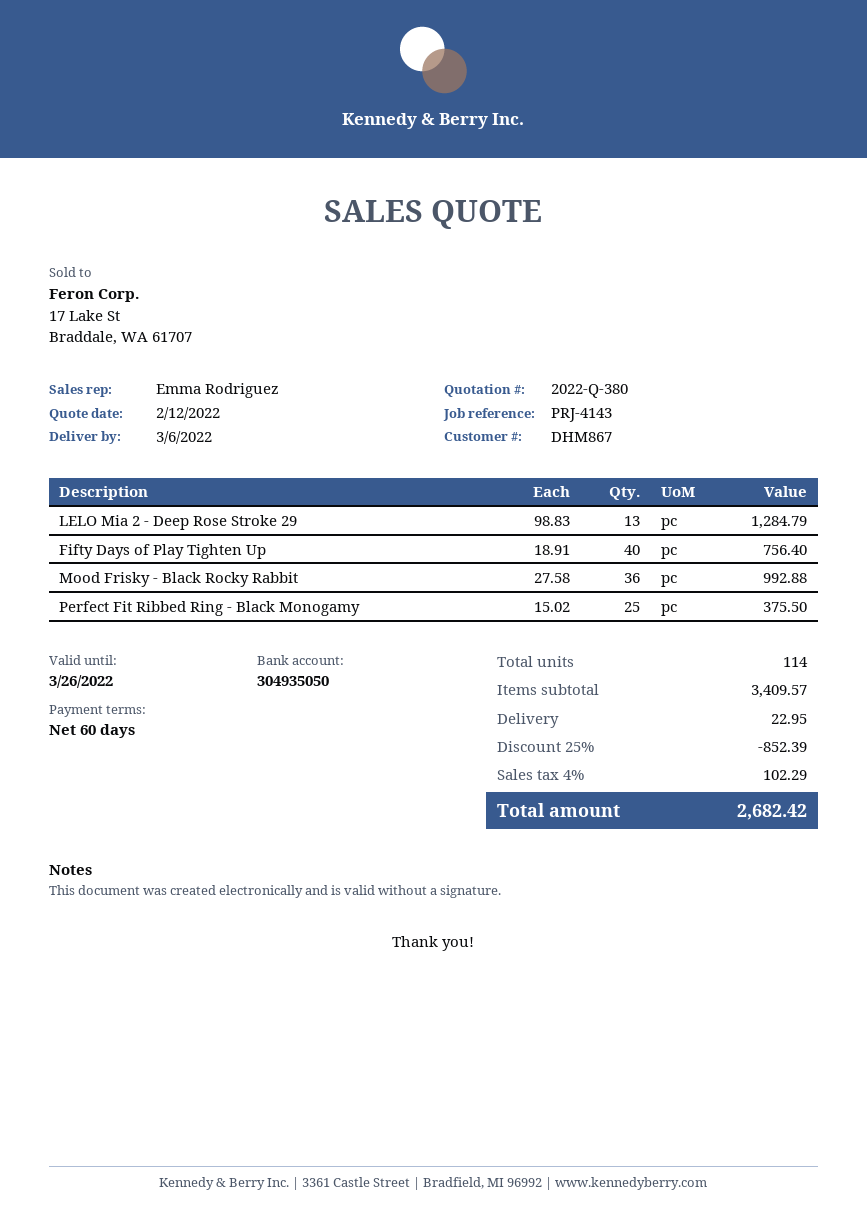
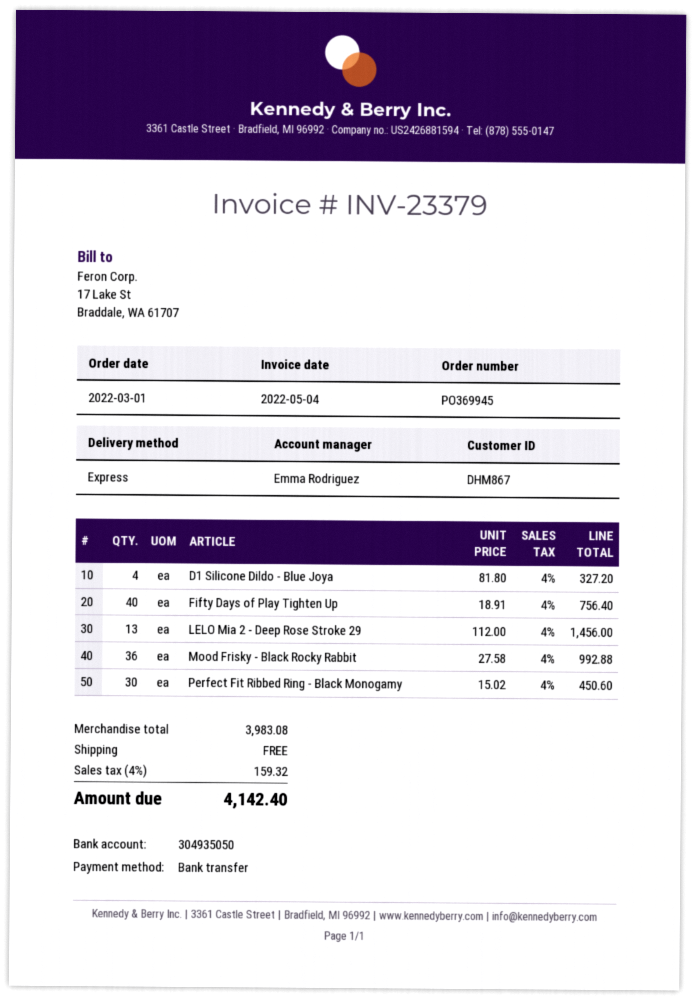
LELO Mia 2 - Deep Rose Stroke 29: 13 x 98.83 = 1284.79 -> 13 x 112.00 = 1456.00
Perfect Fit Ribbed Ring - Black Monogamy: 25 x 15.02 = 375.50 -> 30 x 15.02 = 450.60
D1 Silicone Dildo - Blue Joya: none -> 4 x 81.80 = 327.20
subtotal: 3409.57 -> 3983.08
discount: 25% = 852.39 -> none
shipping: 22.95 -> 0.00
tax: 4% = 102.29 -> 4% = 159.32
total: 2682.42 -> 4142.40

